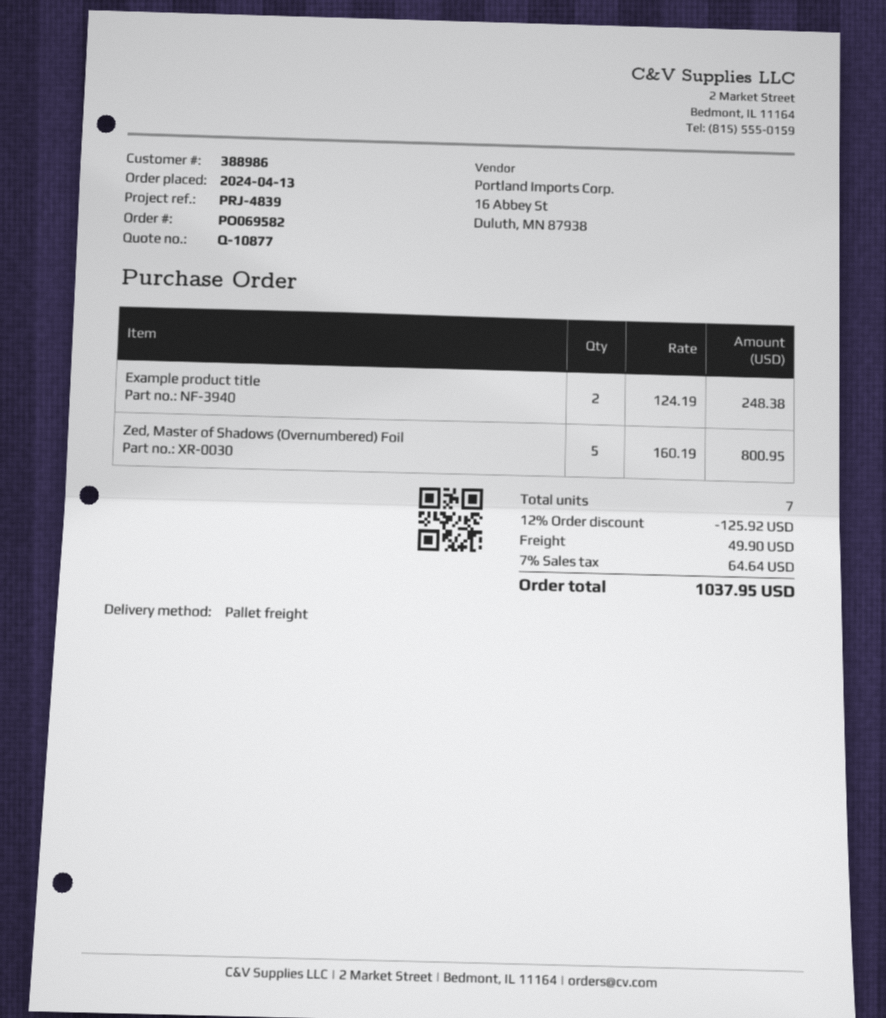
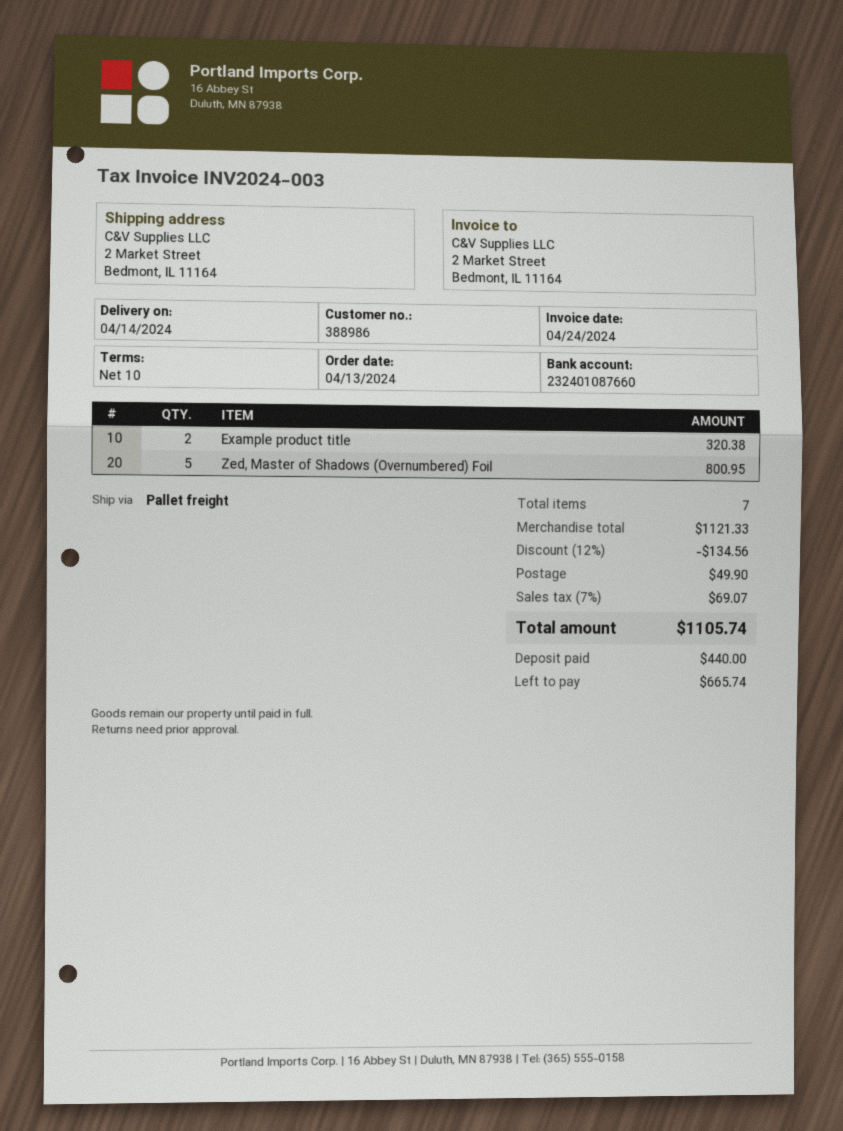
Example product title: 2 for 248.38 -> 2 for 320.38
discount: 12% = 125.92 -> 12% = 134.56
tax: 7% = 64.64 -> 7% = 69.07
total: 1037.95 -> 1105.74

